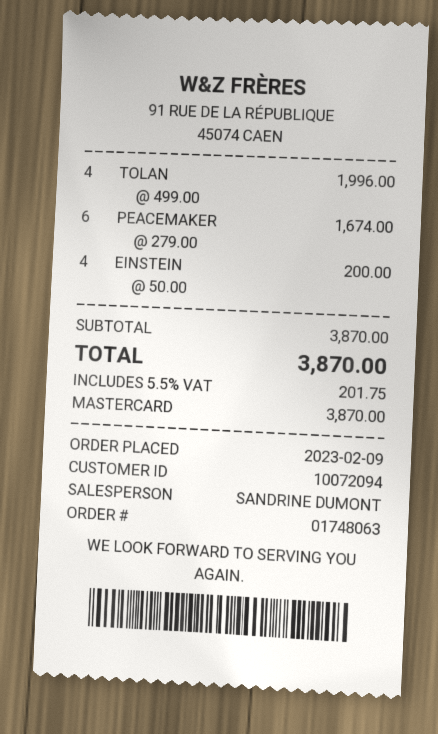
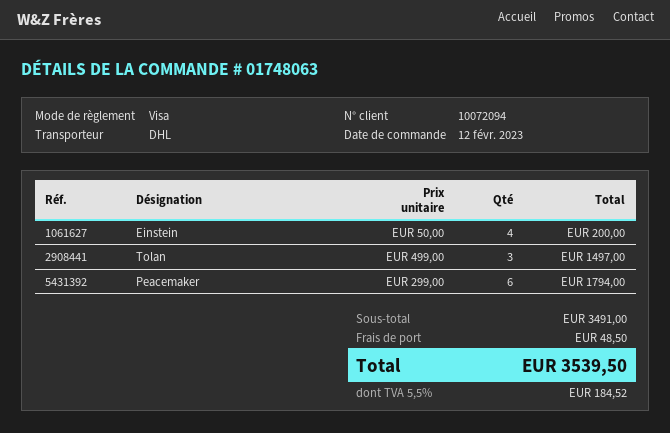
order date: 2023-02-09 -> 2023-02-12
payment method: Mastercard -> Visa
TOLAN: 4 x 499.00 = 1996.00 -> 3 x 499.00 = 1497.00
PEACEMAKER: 6 x 279.00 = 1674.00 -> 6 x 299.00 = 1794.00
subtotal: 3870.00 -> 3491.00
shipping: none -> 48.50
tax: 5.5% = 201.75 -> 5.5% = 184.52
total: 3870.00 -> 3539.50

